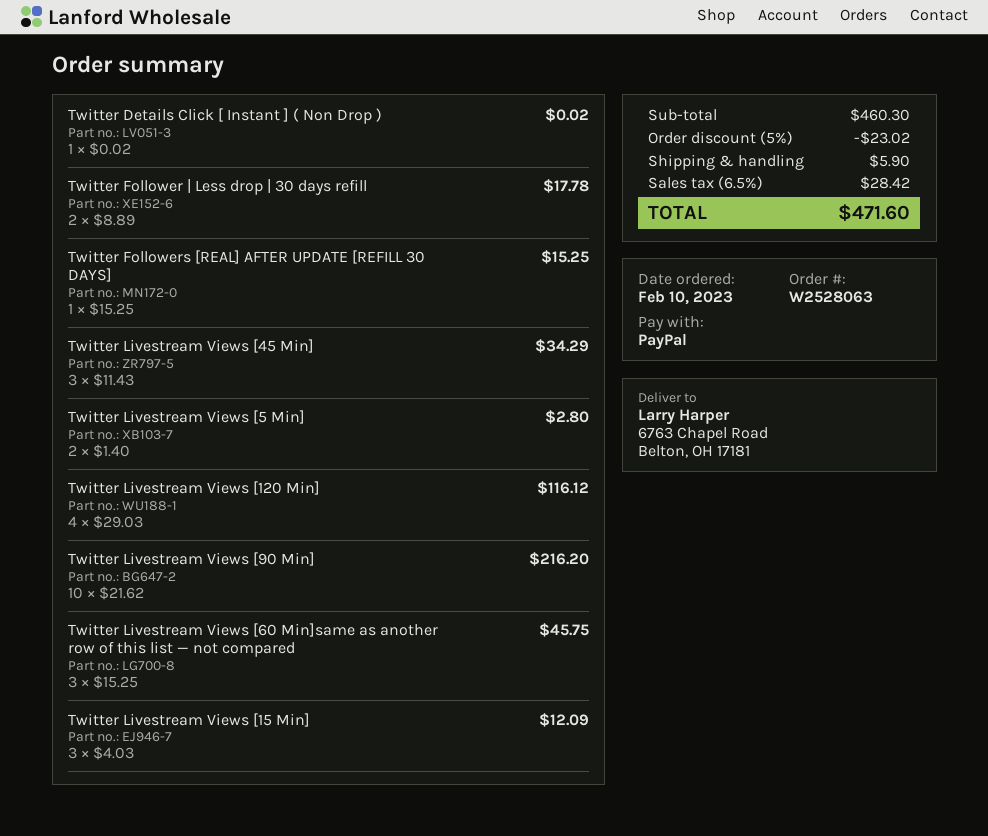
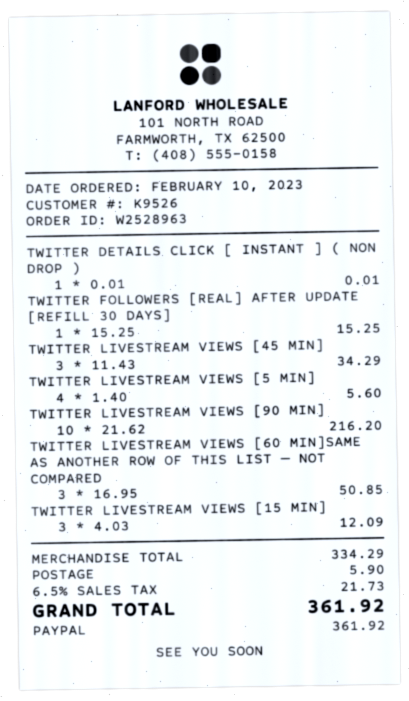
order number: W2528063 -> W2528963
Twitter Details Click [ Instant ] ( Non Drop ): 1 x 0.02 = 0.02 -> 1 x 0.01 = 0.01
Twitter Follower | Less drop | 30 days refill: 2 x 8.89 = 17.78 -> none
Twitter Livestream Views [5 Min]: 2 x 1.40 = 2.80 -> 4 x 1.40 = 5.60
Twitter Livestream Views [120 Min]: 4 x 29.03 = 116.12 -> none
Twitter Livestream Views [60 Min]same as another row of this list — not compared: 3 x 15.25 = 45.75 -> 3 x 16.95 = 50.85
subtotal: 460.30 -> 334.29
discount: 5% = 23.02 -> none
tax: 6.5% = 28.42 -> 6.5% = 21.73
total: 471.60 -> 361.92

